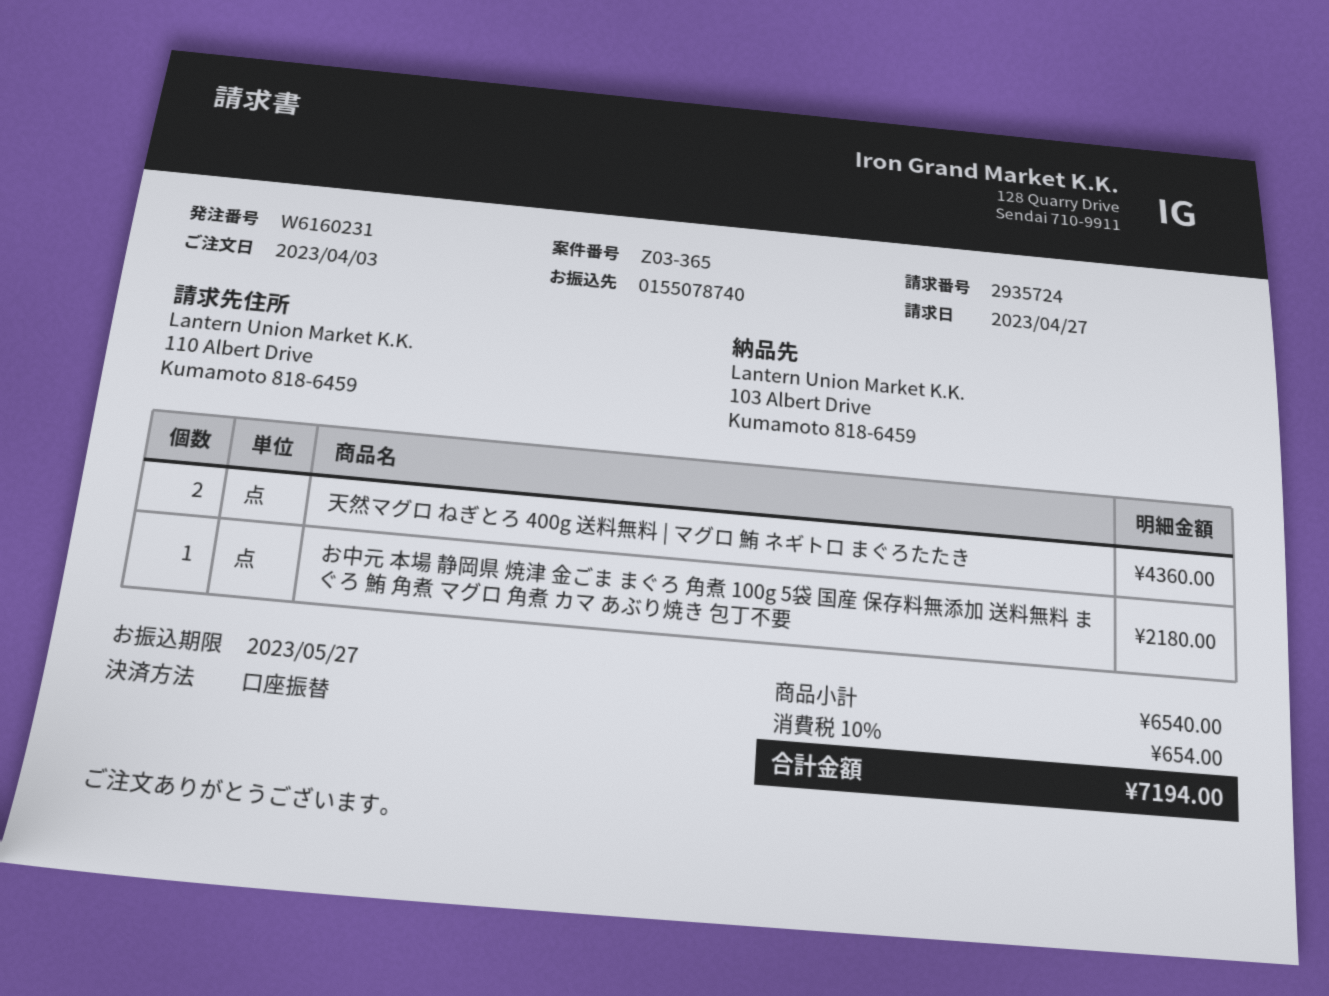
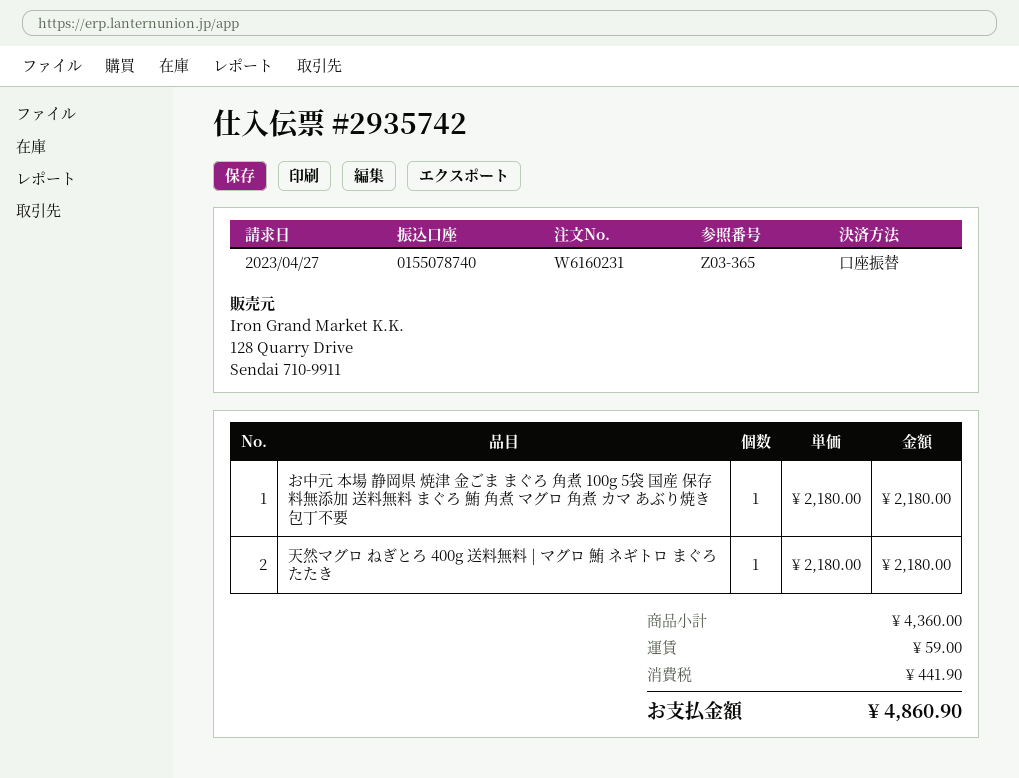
invoice number: 2935724 -> 2935742
天然マグロ ねぎとろ 400g 送料無料 | マグロ 鮪 ネギトロ まぐろたたき: 2 for 4360.00 -> 1 for 2180.00
subtotal: 6540.00 -> 4360.00
shipping: none -> 59.00
tax: 654.00 -> 441.90
total: 7194.00 -> 4860.90

